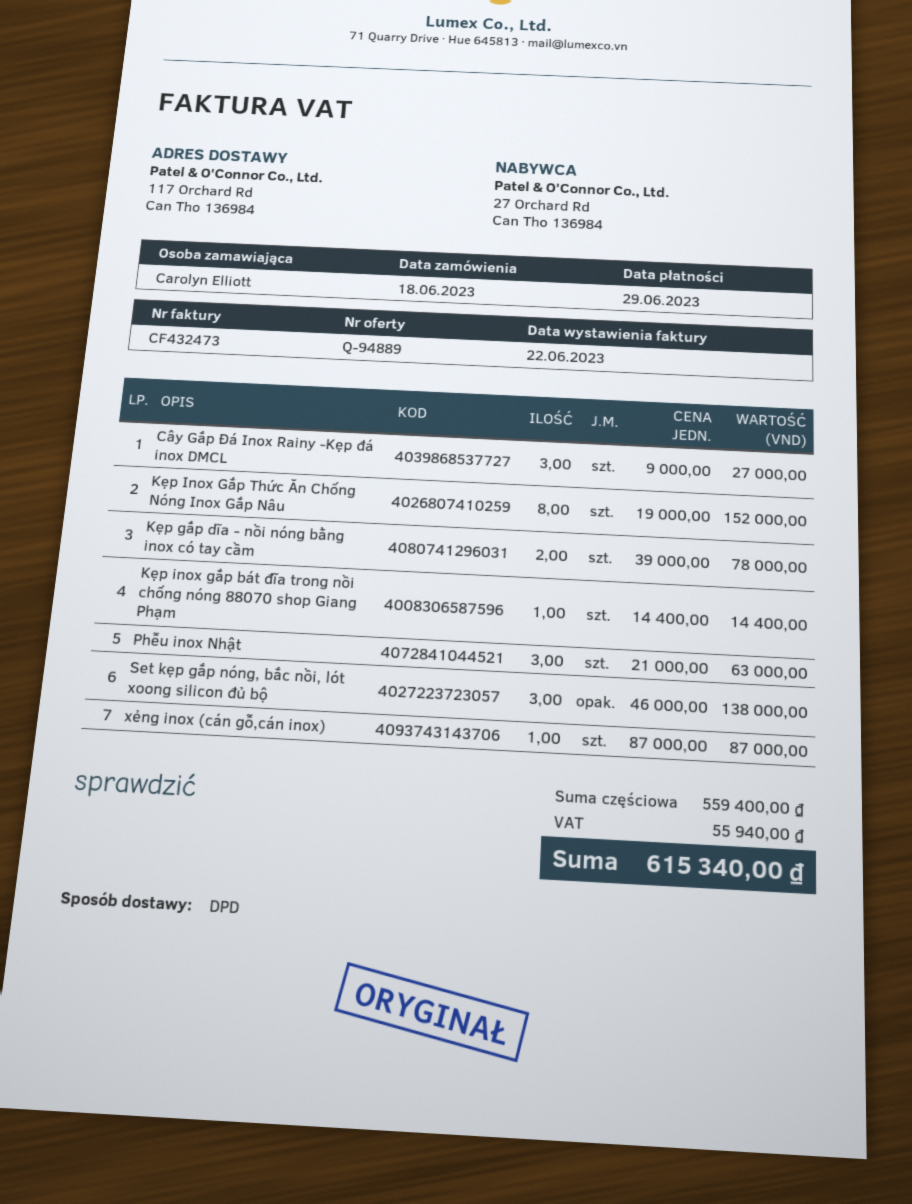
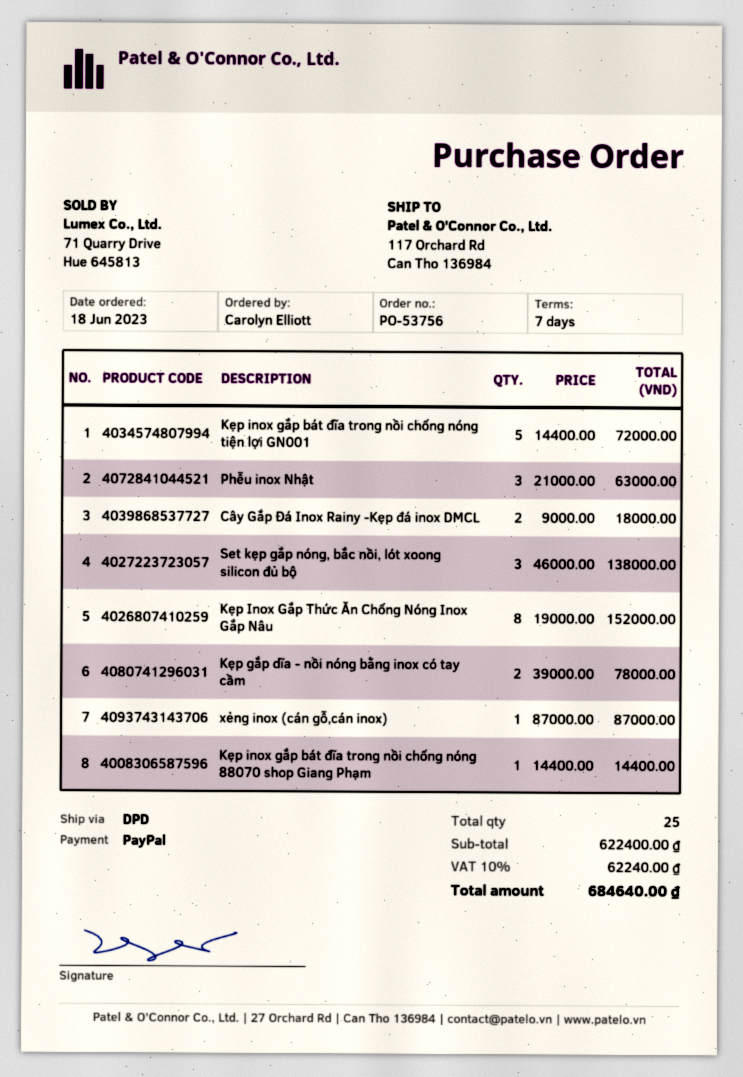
Cây Gắp Đá Inox Rainy -Kẹp đá inox DMCL: 3 x 9000.00 = 27000.00 -> 2 x 9000.00 = 18000.00
Kẹp inox gắp bát đĩa trong nồi chống nóng tiện lợi GN001: none -> 5 x 14400.00 = 72000.00
subtotal: 559400.00 -> 622400.00
tax: 55940.00 -> 62240.00
total: 615340.00 -> 684640.00

